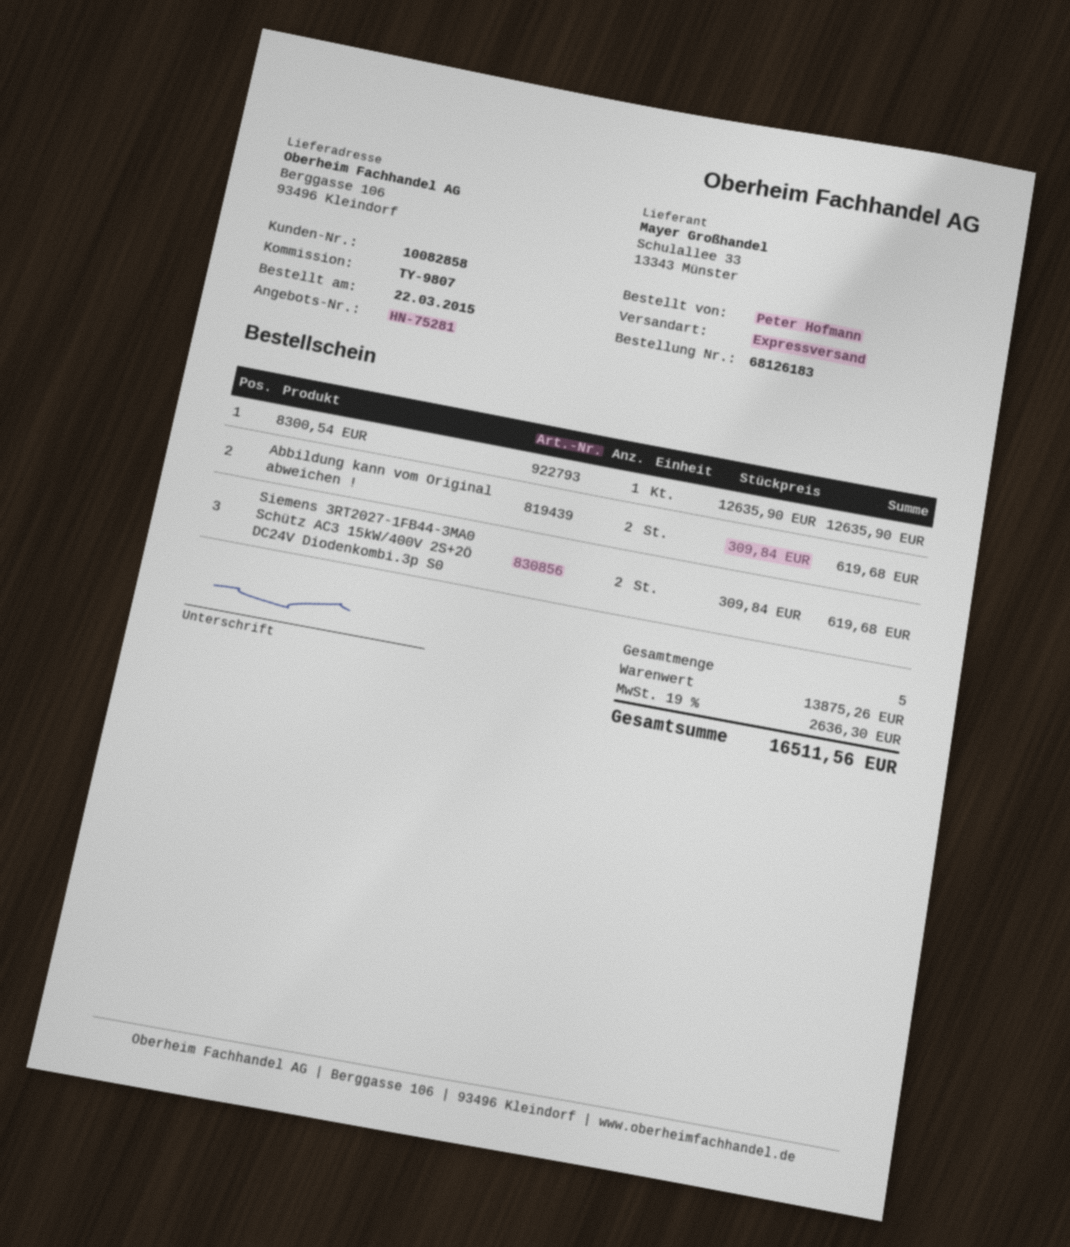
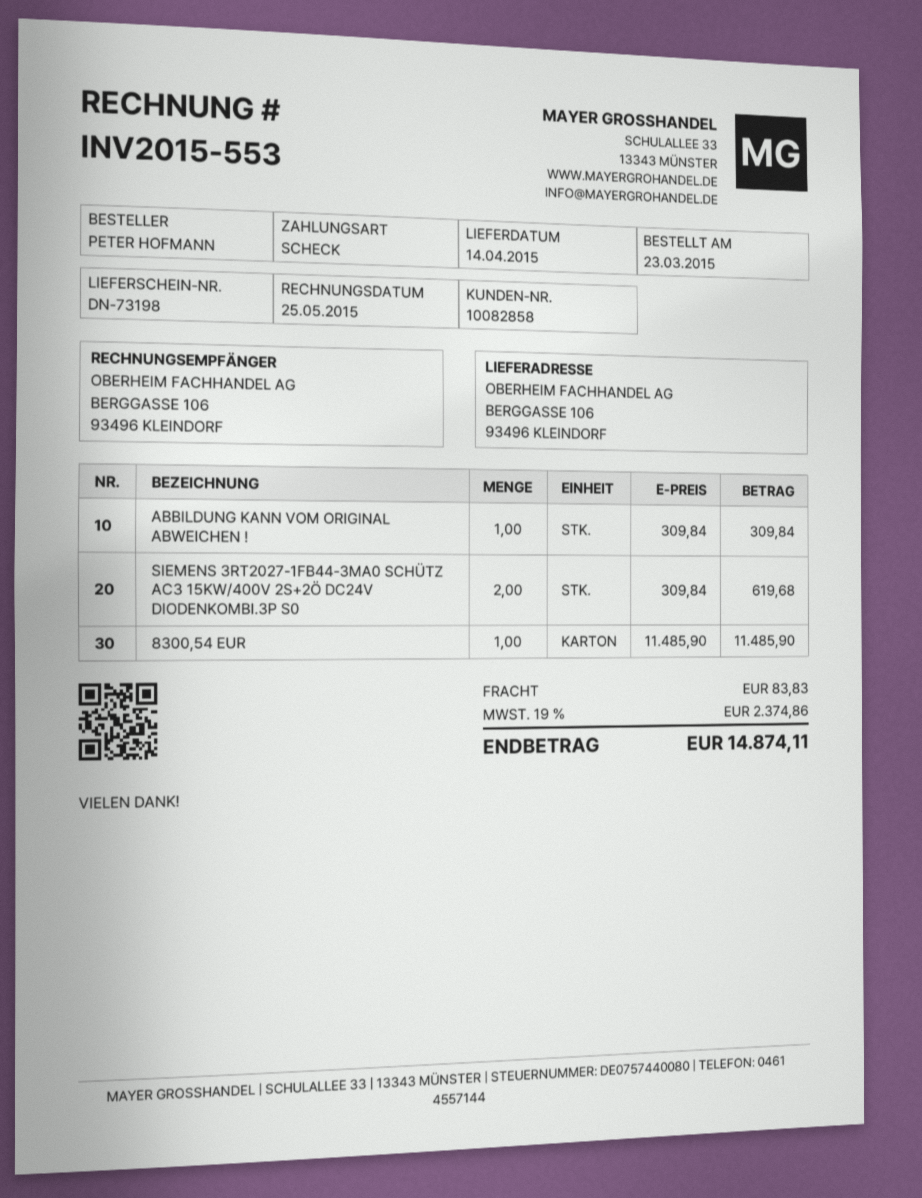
order date: 2015-03-22 -> 2015-03-23
8300,54 EUR: 1 x 12635.90 = 12635.90 -> 1 x 11485.90 = 11485.90
Abbildung kann vom Original abweichen !: 2 x 309.84 = 619.68 -> 1 x 309.84 = 309.84
shipping: none -> 83.83
tax: 19% = 2636.30 -> 19% = 2374.86
total: 16511.56 -> 14874.11

